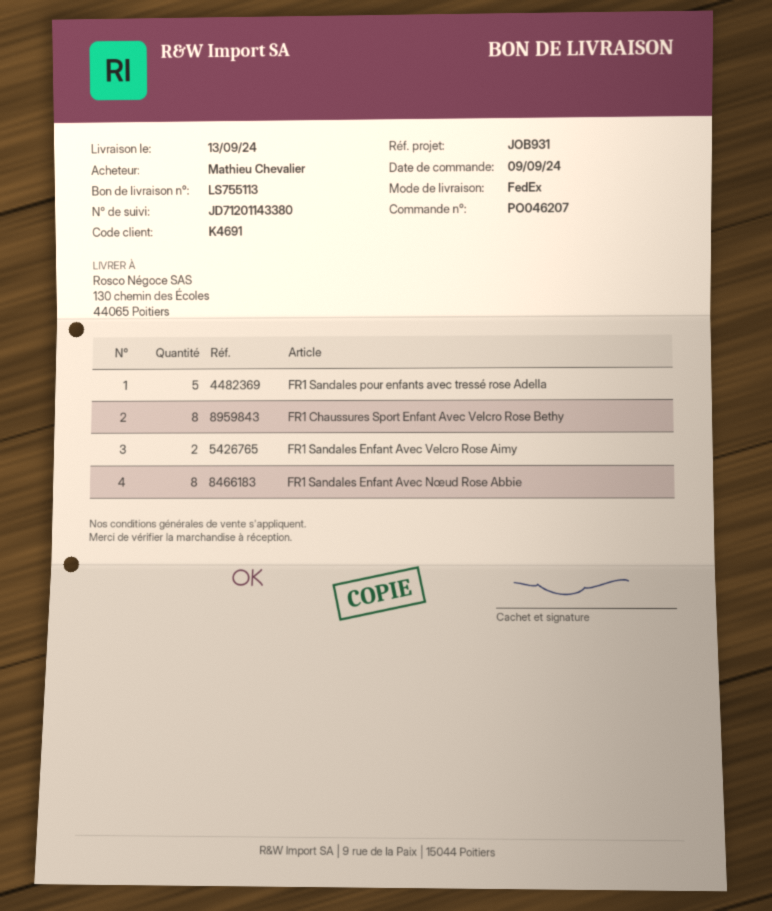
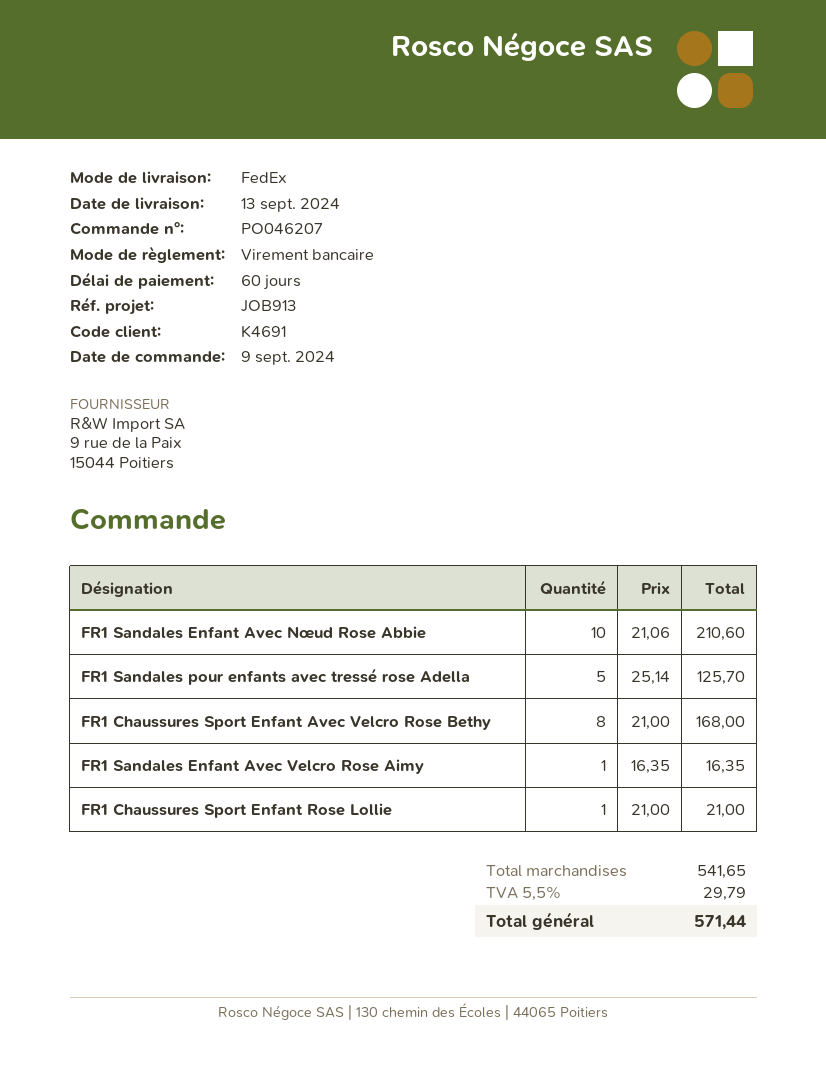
reference: JOB931 -> JOB913
FR1 Sandales Enfant Avec Velcro Rose Aimy: 2 -> 1
FR1 Sandales Enfant Avec Nœud Rose Abbie: 8 -> 10
FR1 Chaussures Sport Enfant Rose Lollie: none -> 1

